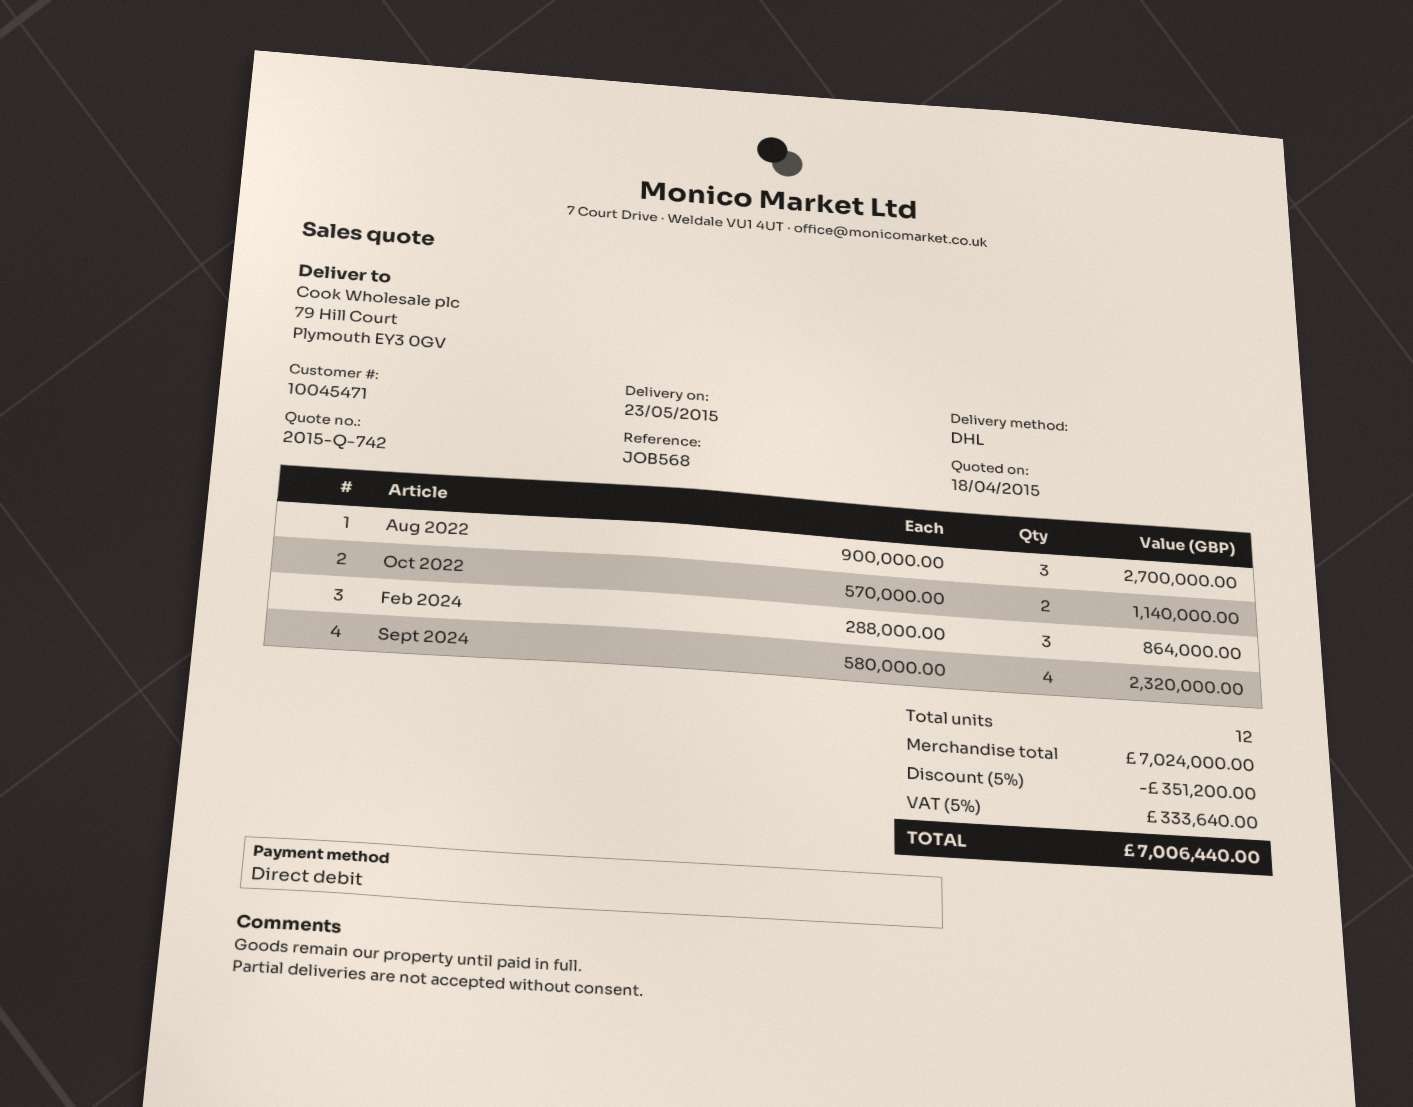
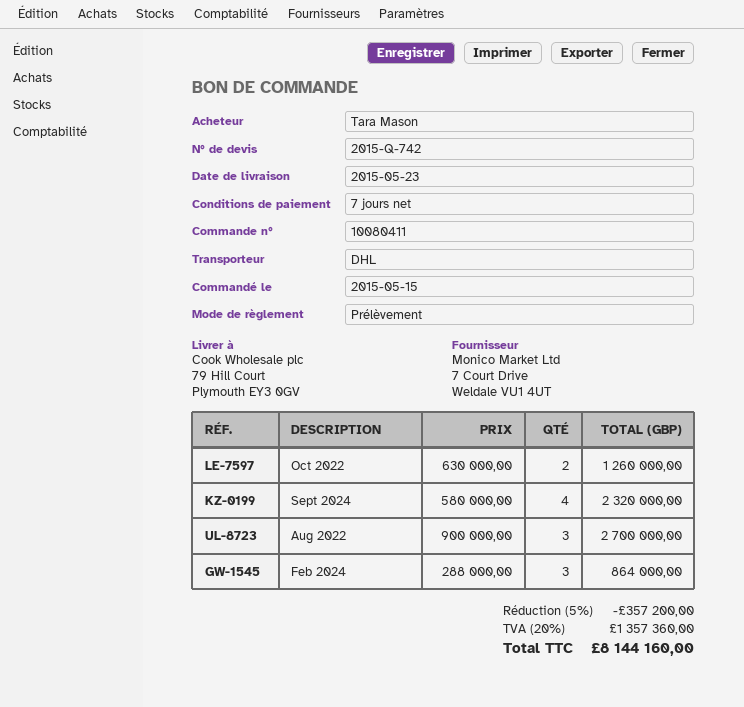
Oct 2022: 2 x 570000.00 = 1140000.00 -> 2 x 630000.00 = 1260000.00
discount: 5% = 351200.00 -> 5% = 357200.00
tax: 5% = 333640.00 -> 20% = 1357360.00
total: 7006440.00 -> 8144160.00

